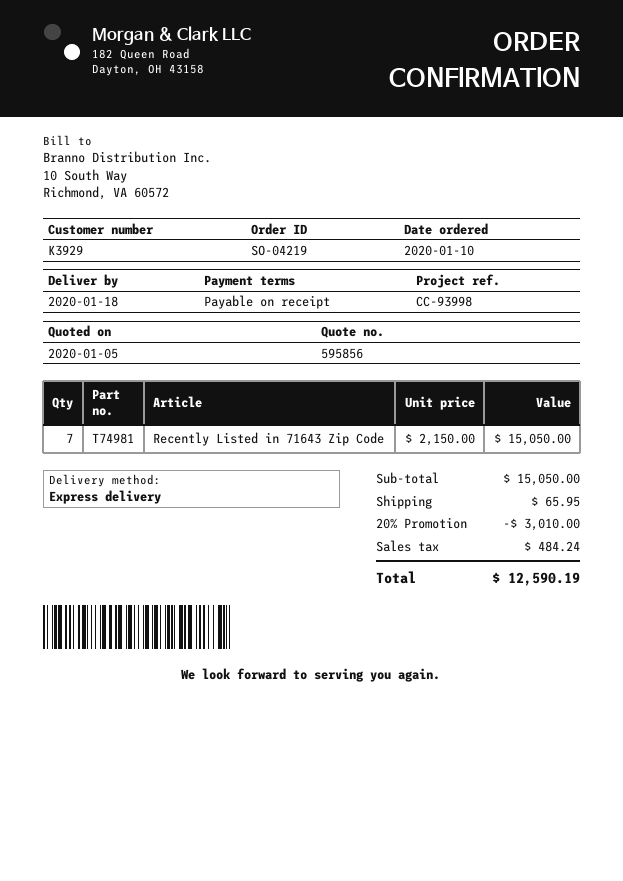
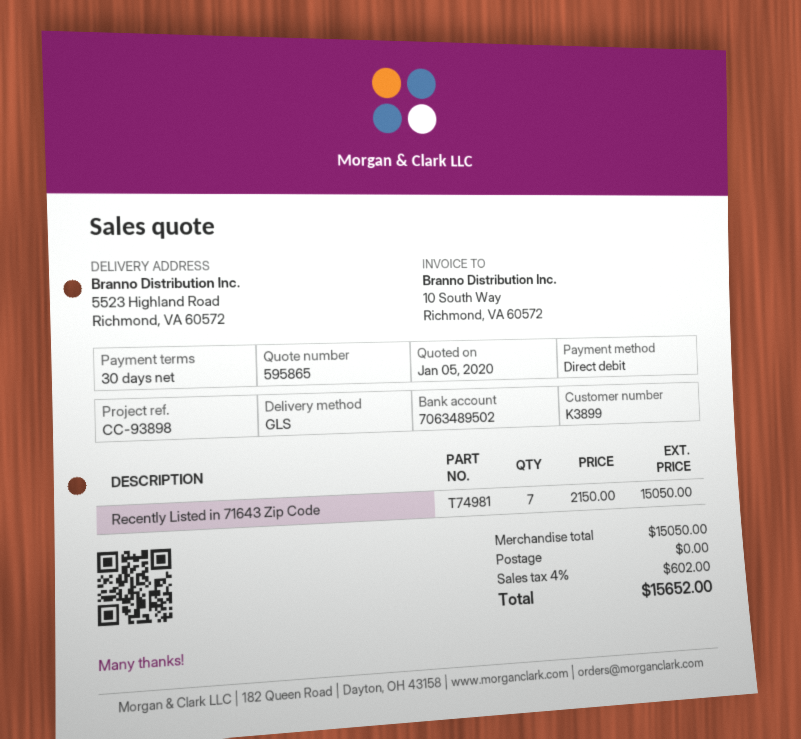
quote number: 595856 -> 595865
payment terms: on receipt -> 30 days
customer number: K3929 -> K3899
reference: CC-93998 -> CC-93898
shipping method: express -> GLS
discount: 20% = 3010.00 -> none
shipping: 65.95 -> 0.00
tax: 484.24 -> 602.00
total: 12590.19 -> 15652.00

